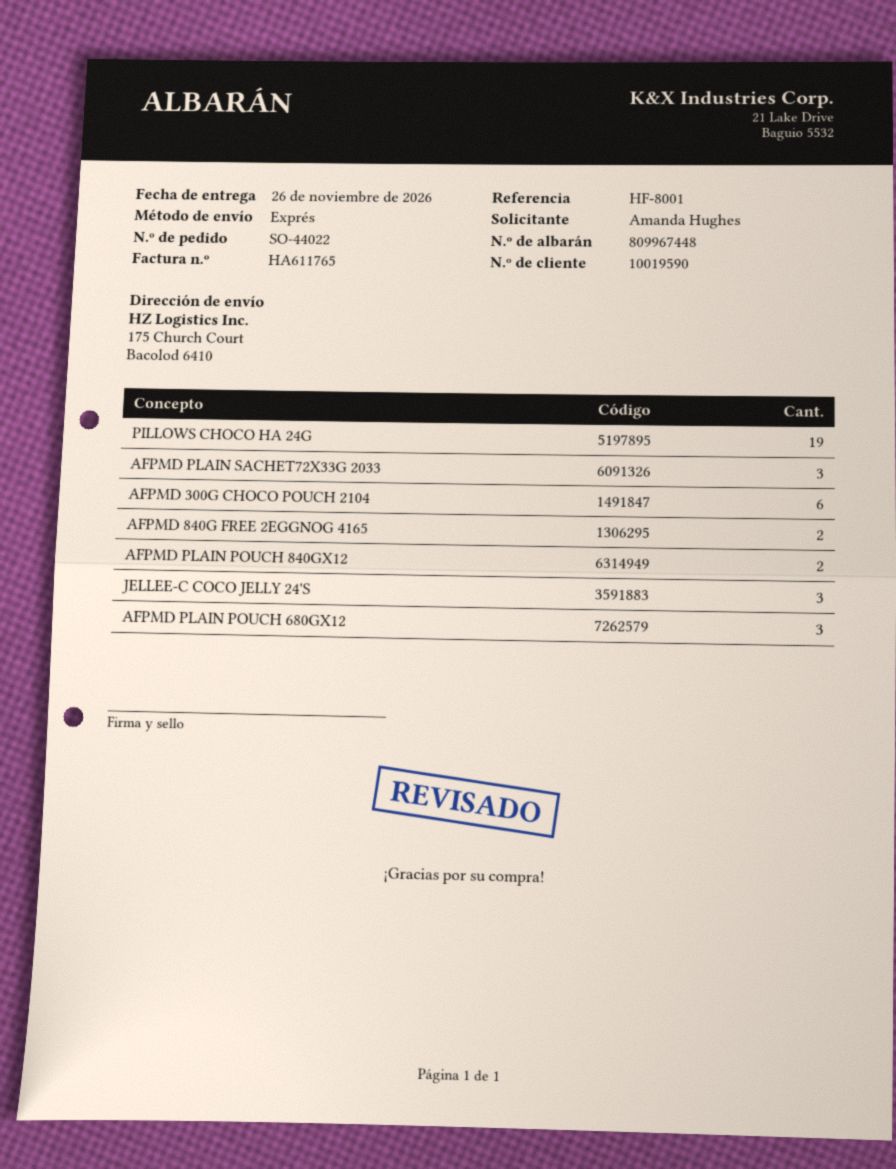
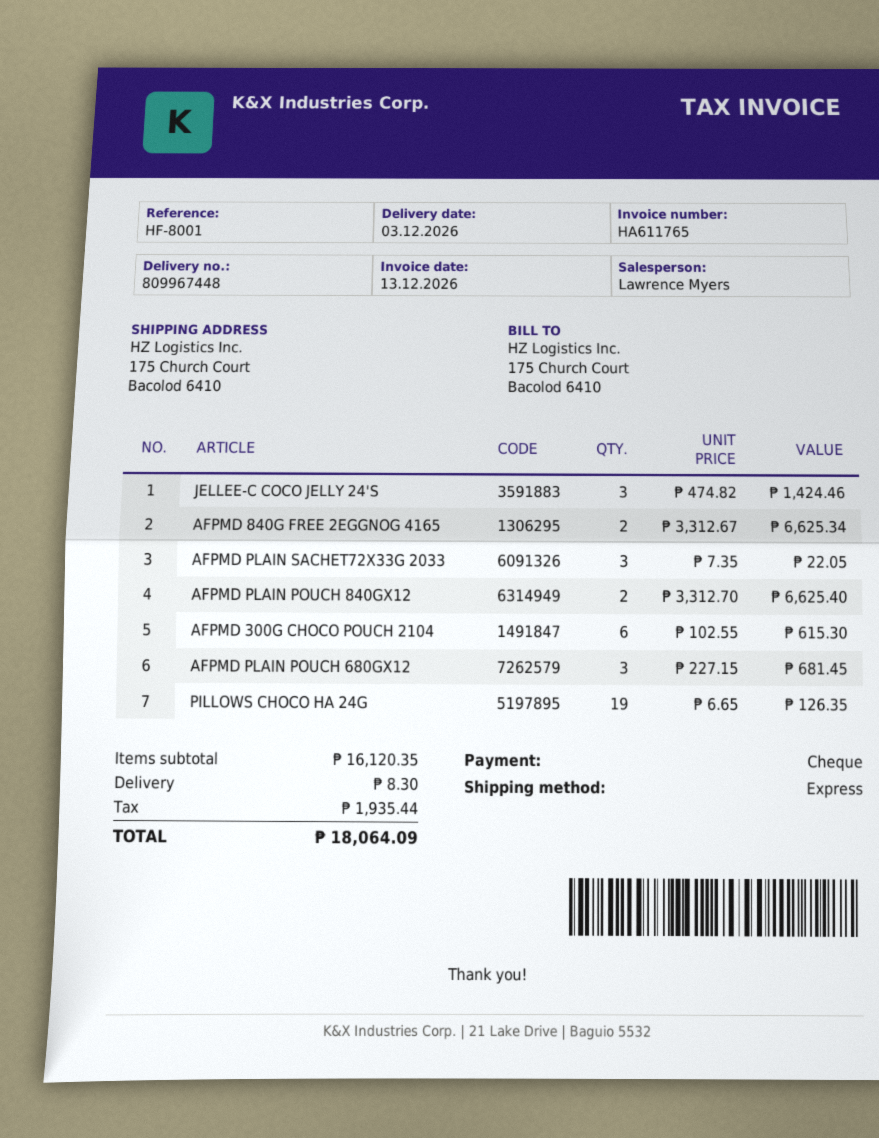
delivery date: 2026-11-26 -> 2026-12-03

